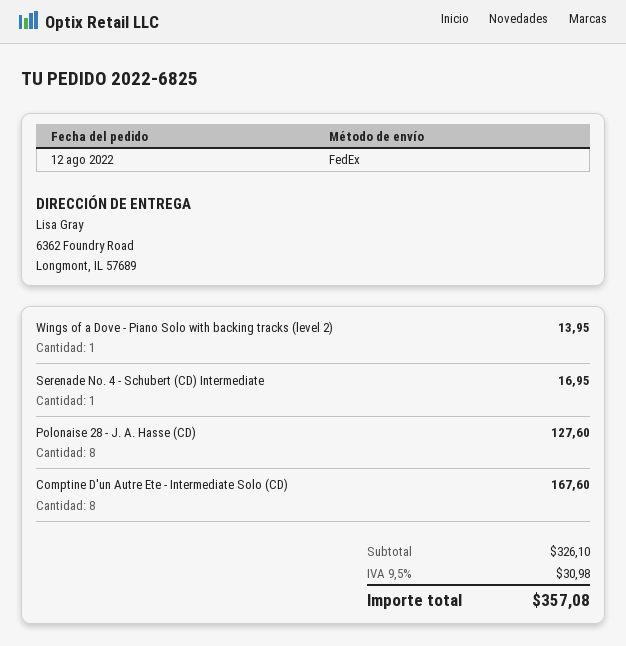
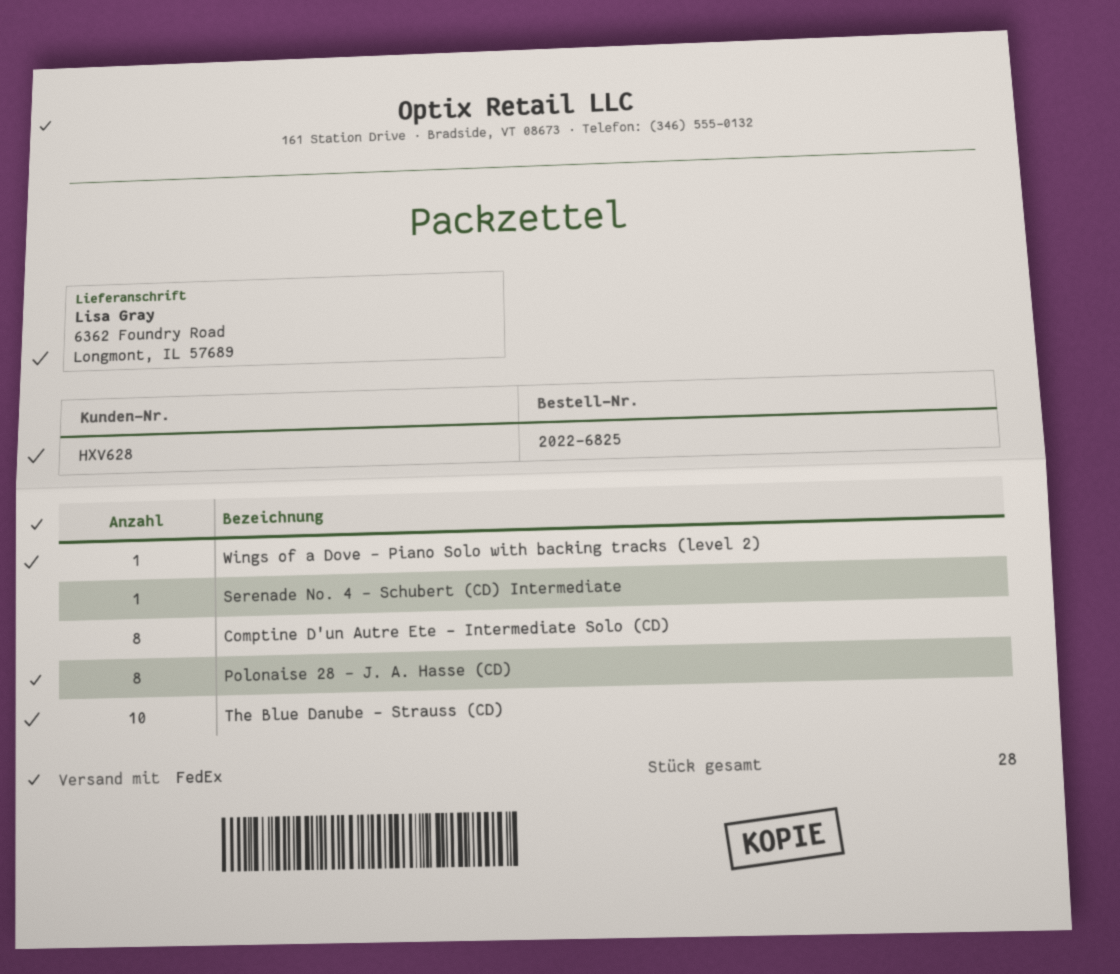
The Blue Danube - Strauss (CD): none -> 10

